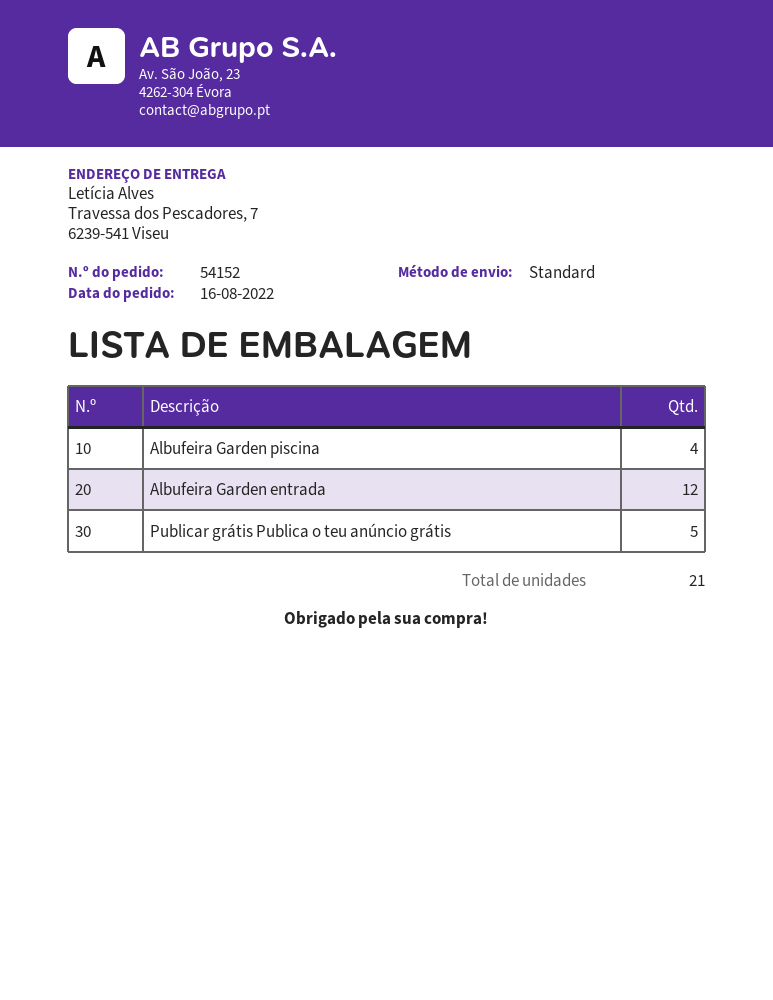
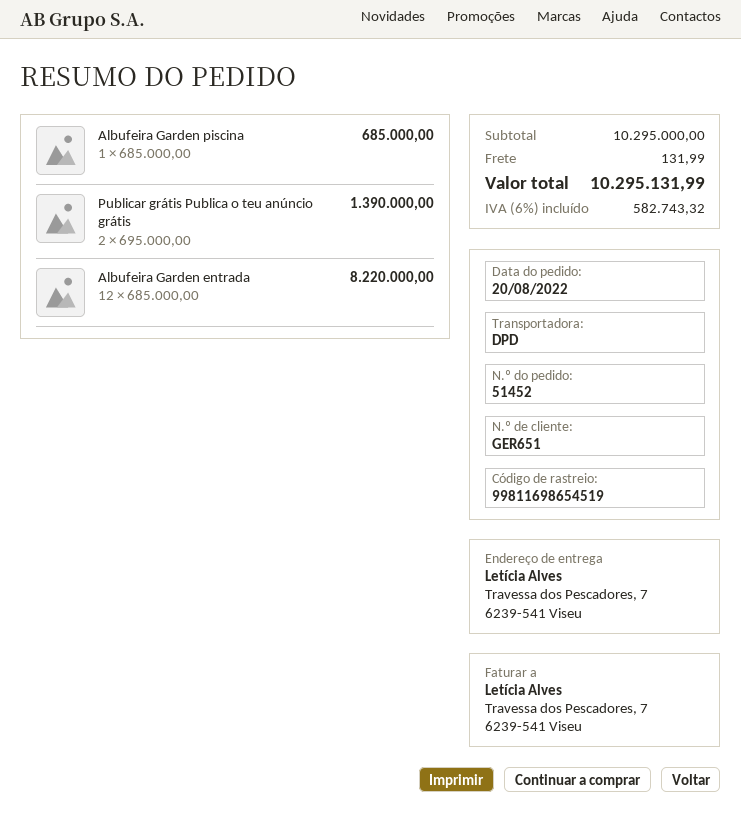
order number: 54152 -> 51452
order date: 2022-08-16 -> 2022-08-20
shipping method: standard -> DPD
Albufeira Garden piscina: 4 -> 1
Publicar grátis Publica o teu anúncio grátis: 5 -> 2

